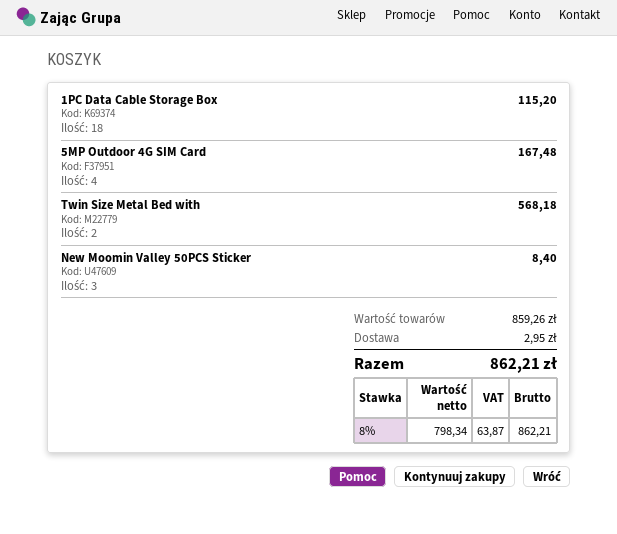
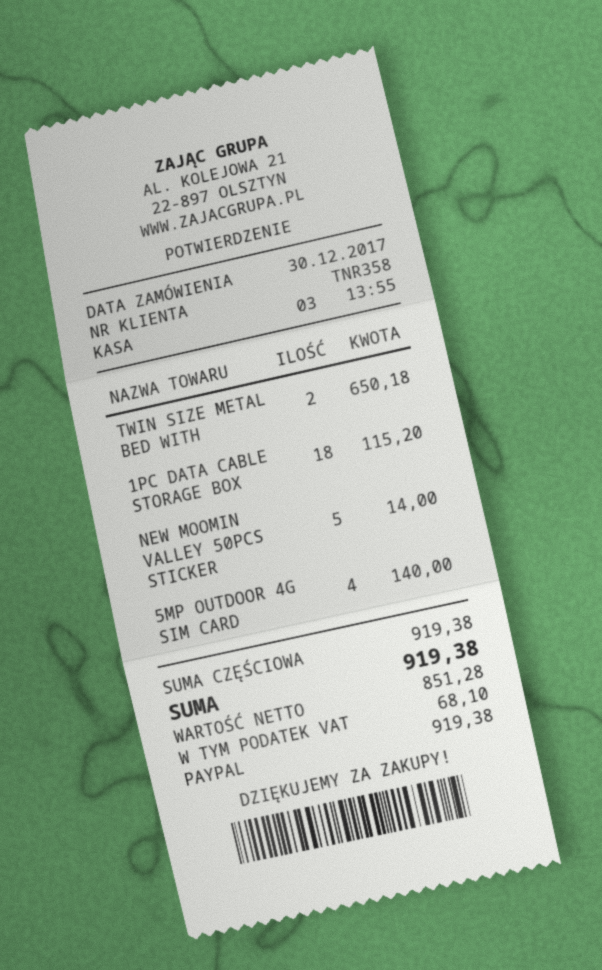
5MP Outdoor 4G SIM Card: 4 for 167.48 -> 4 for 140.00
Twin Size Metal Bed with: 2 for 568.18 -> 2 for 650.18
New Moomin Valley 50PCS Sticker: 3 for 8.40 -> 5 for 14.00
subtotal: 859.26 -> 919.38
shipping: 2.95 -> none
net: 798.34 -> 851.28
tax: 63.87 -> 68.10
total: 862.21 -> 919.38

